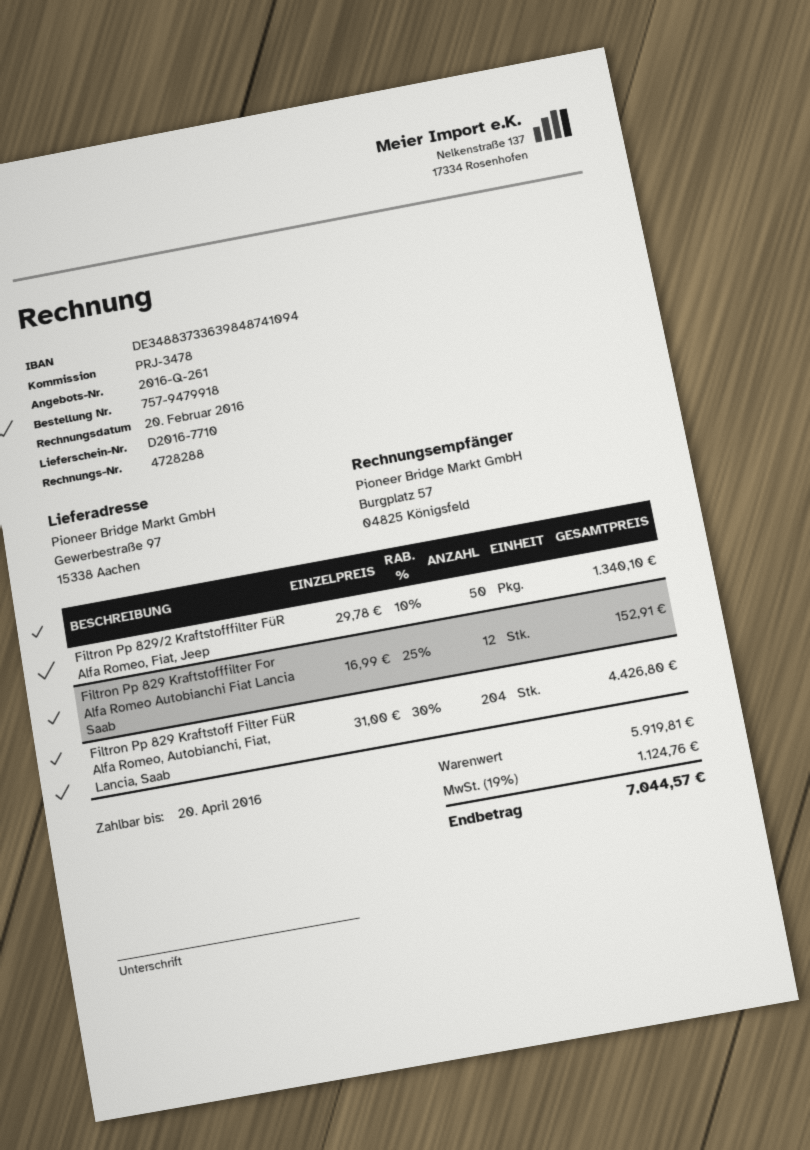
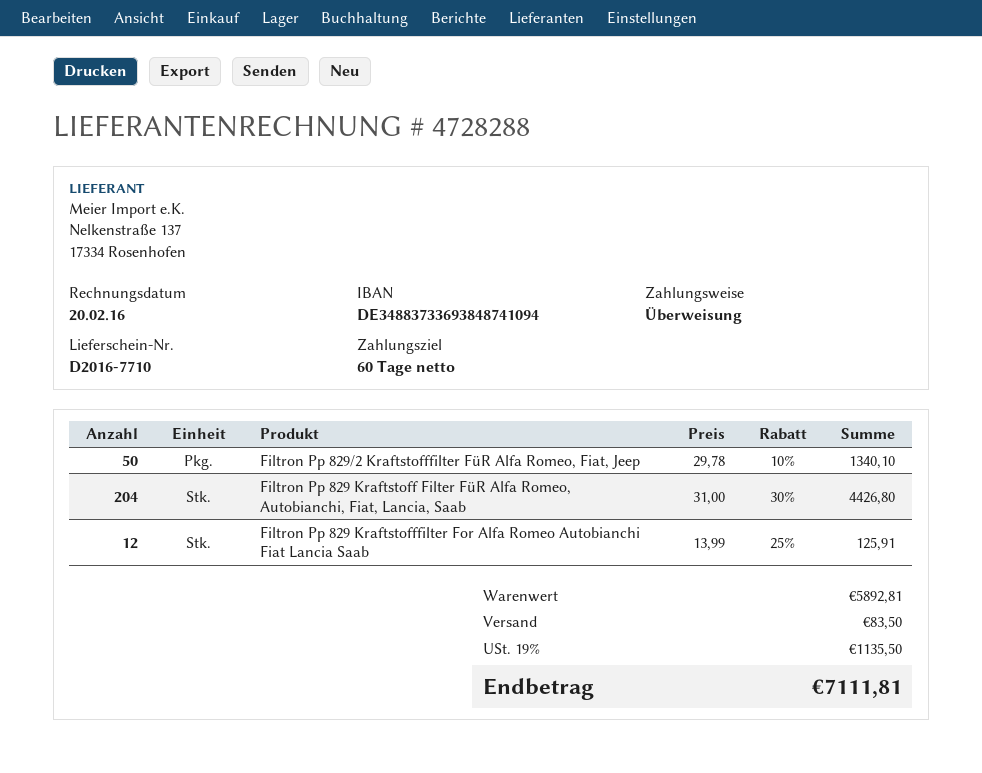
bank account: DE34883733639848741094 -> DE34883733693848741094
Filtron Pp 829 Kraftstofffilter For Alfa Romeo Autobianchi Fiat Lancia Saab: 12 x 16.99 - 25% = 152.91 -> 12 x 13.99 - 25% = 125.91
subtotal: 5919.81 -> 5892.81
shipping: none -> 83.50
tax: 19% = 1124.76 -> 19% = 1135.50
total: 7044.57 -> 7111.81

